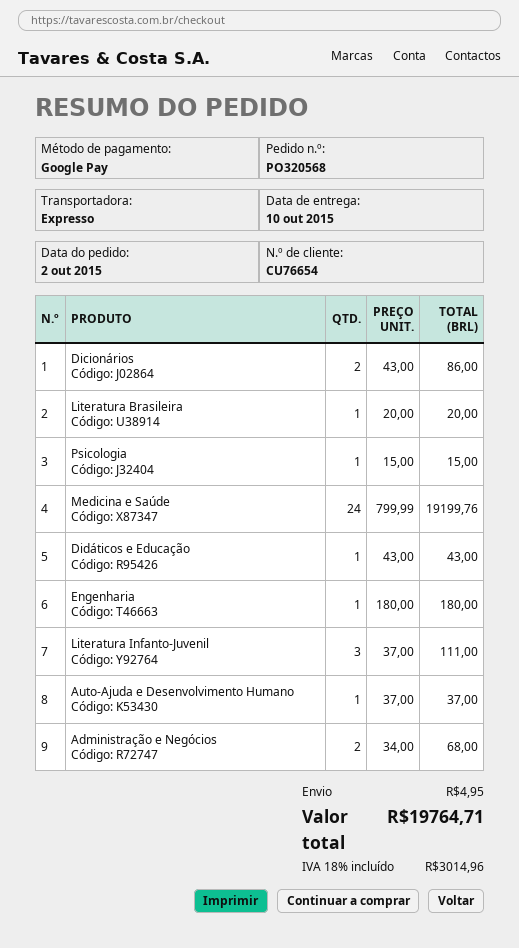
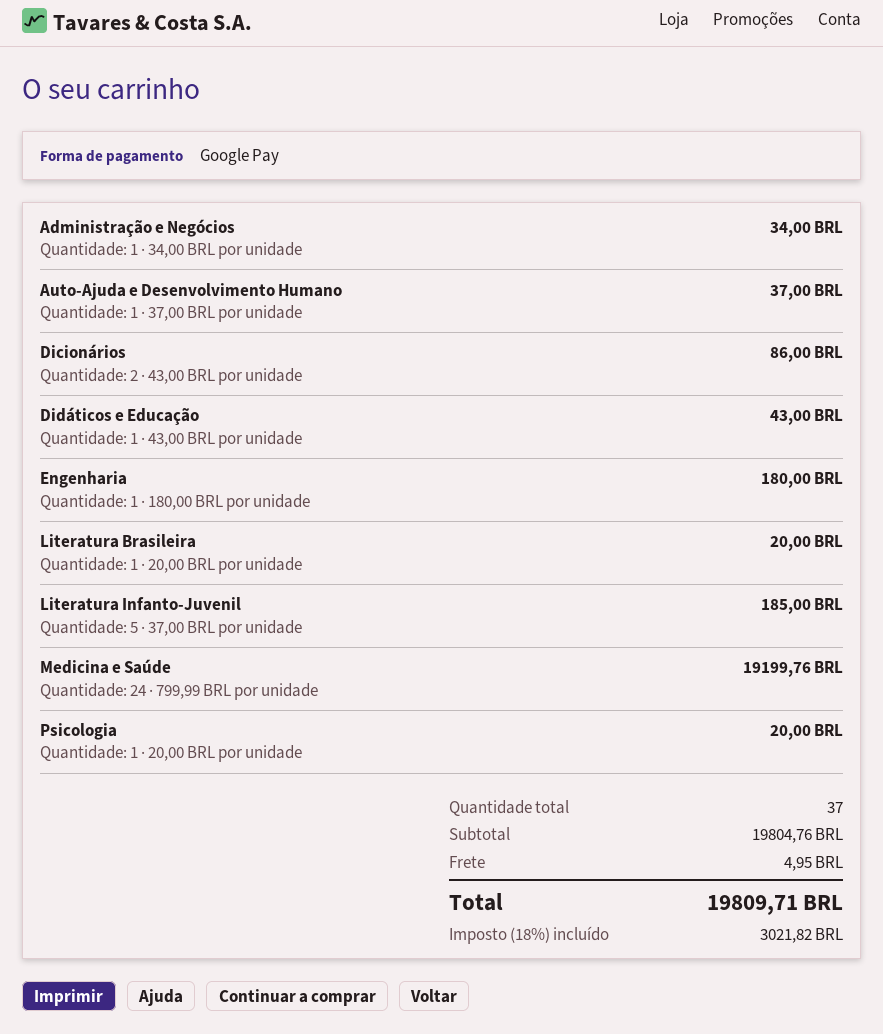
Psicologia: 1 x 15.00 = 15.00 -> 1 x 20.00 = 20.00
Literatura Infanto-Juvenil: 3 x 37.00 = 111.00 -> 5 x 37.00 = 185.00
Administração e Negócios: 2 x 34.00 = 68.00 -> 1 x 34.00 = 34.00
tax: 18% = 3014.96 -> 18% = 3021.82
total: 19764.71 -> 19809.71

